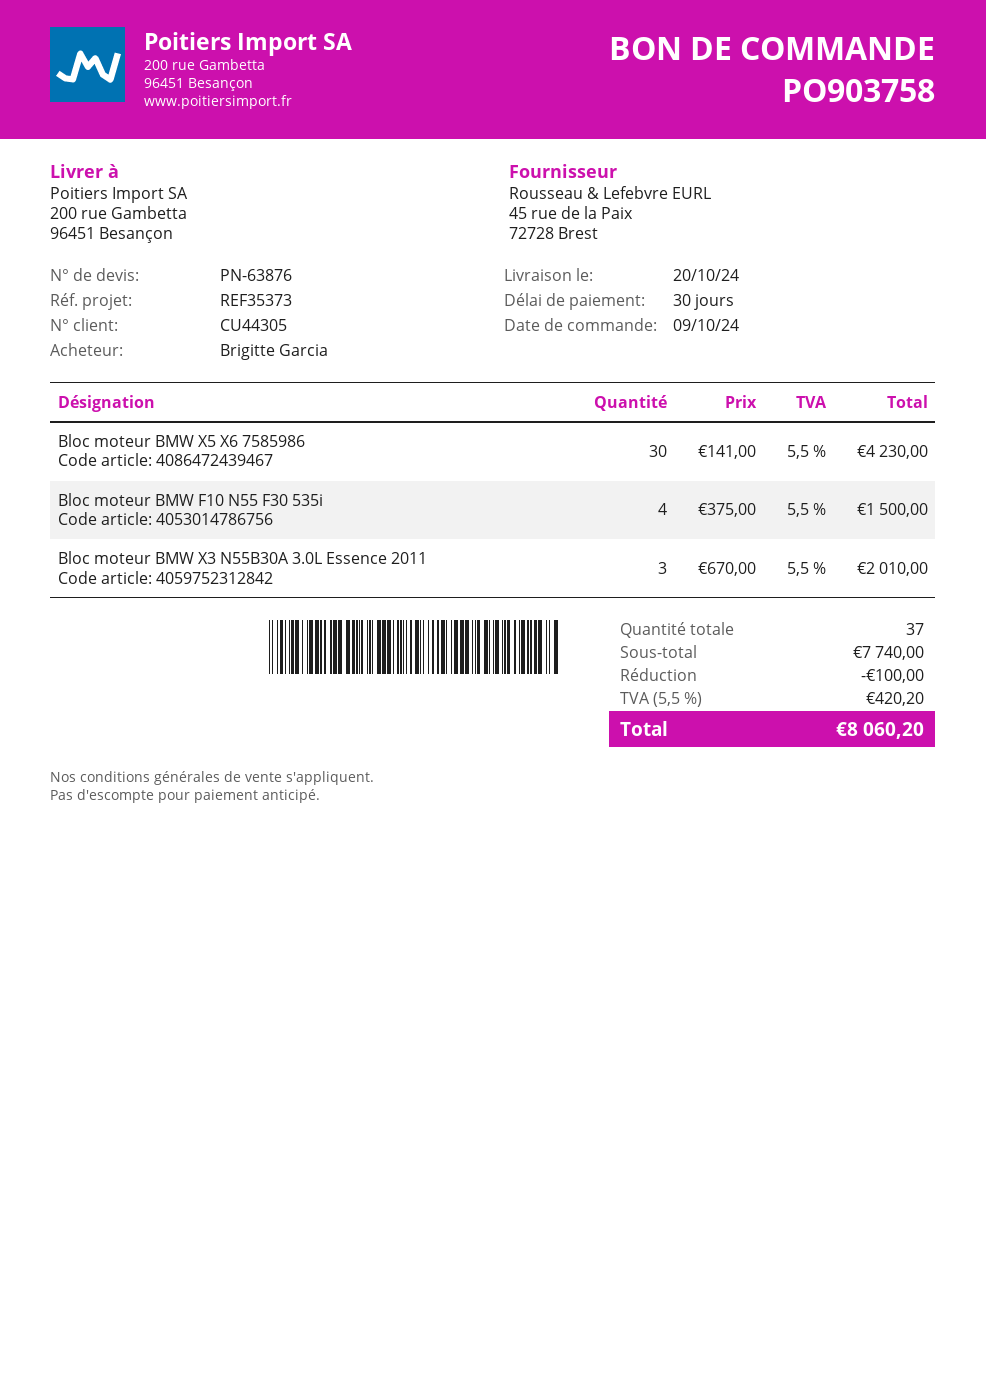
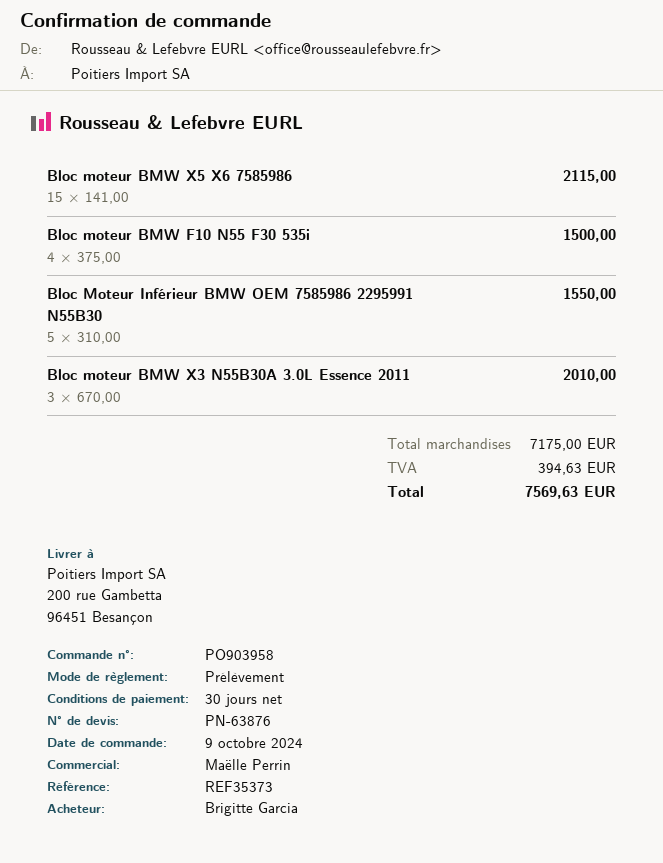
order number: PO903758 -> PO903958
Bloc moteur BMW X5 X6 7585986: 30 x 141.00 = 4230.00 -> 15 x 141.00 = 2115.00
Bloc Moteur Inférieur BMW OEM 7585986 2295991 N55B30: none -> 5 x 310.00 = 1550.00
subtotal: 7740.00 -> 7175.00
discount: 100.00 -> none
tax: 420.20 -> 394.63
total: 8060.20 -> 7569.63

